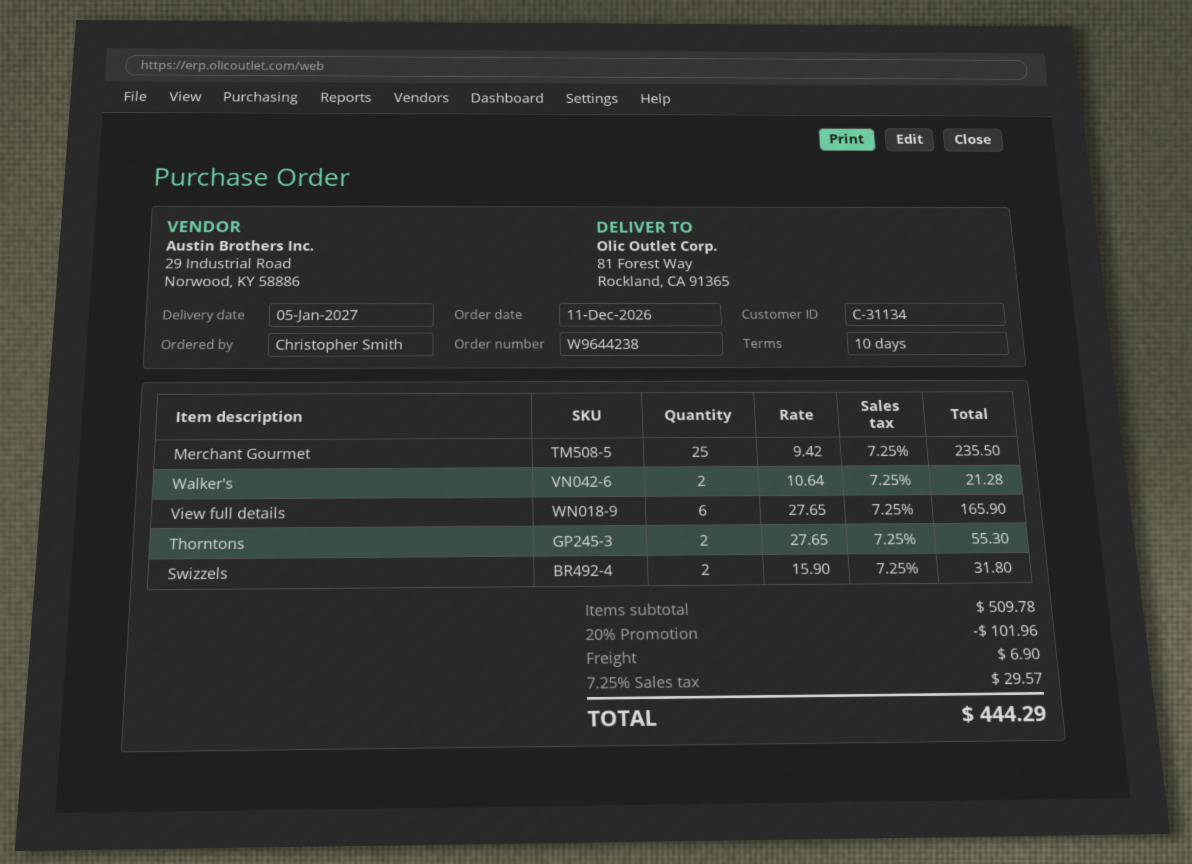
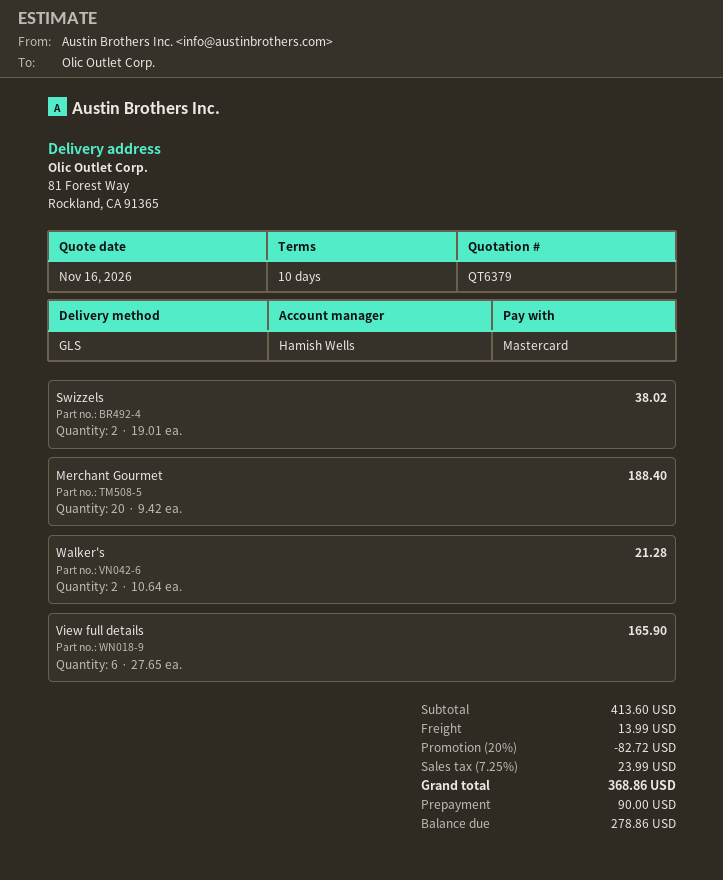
Merchant Gourmet: 25 x 9.42 = 235.50 -> 20 x 9.42 = 188.40
Thorntons: 2 x 27.65 = 55.30 -> none
Swizzels: 2 x 15.90 = 31.80 -> 2 x 19.01 = 38.02
subtotal: 509.78 -> 413.60
discount: 20% = 101.96 -> 20% = 82.72
shipping: 6.90 -> 13.99
tax: 7.25% = 29.57 -> 7.25% = 23.99
total: 444.29 -> 368.86

